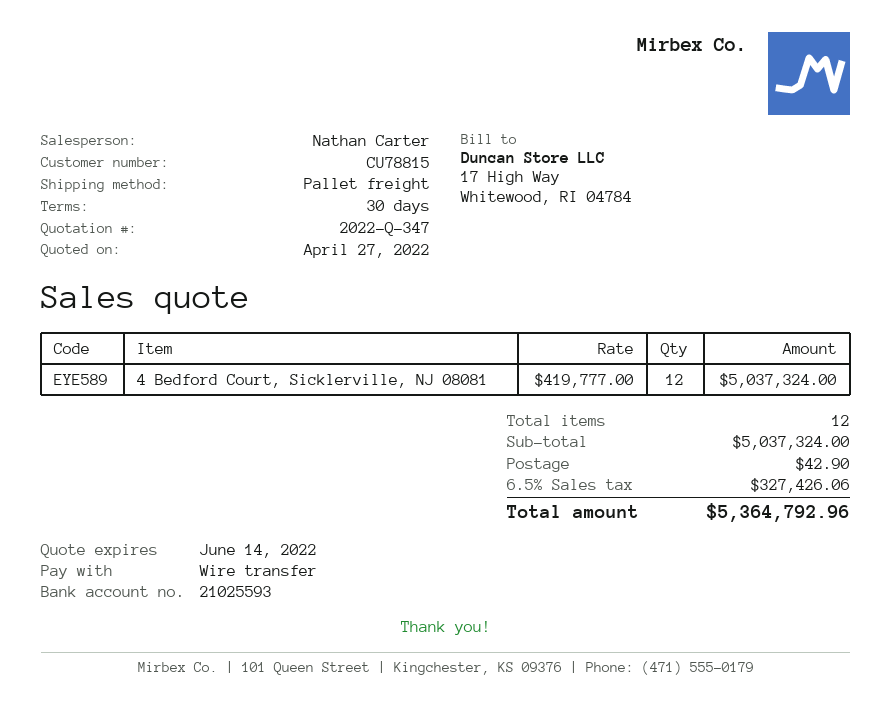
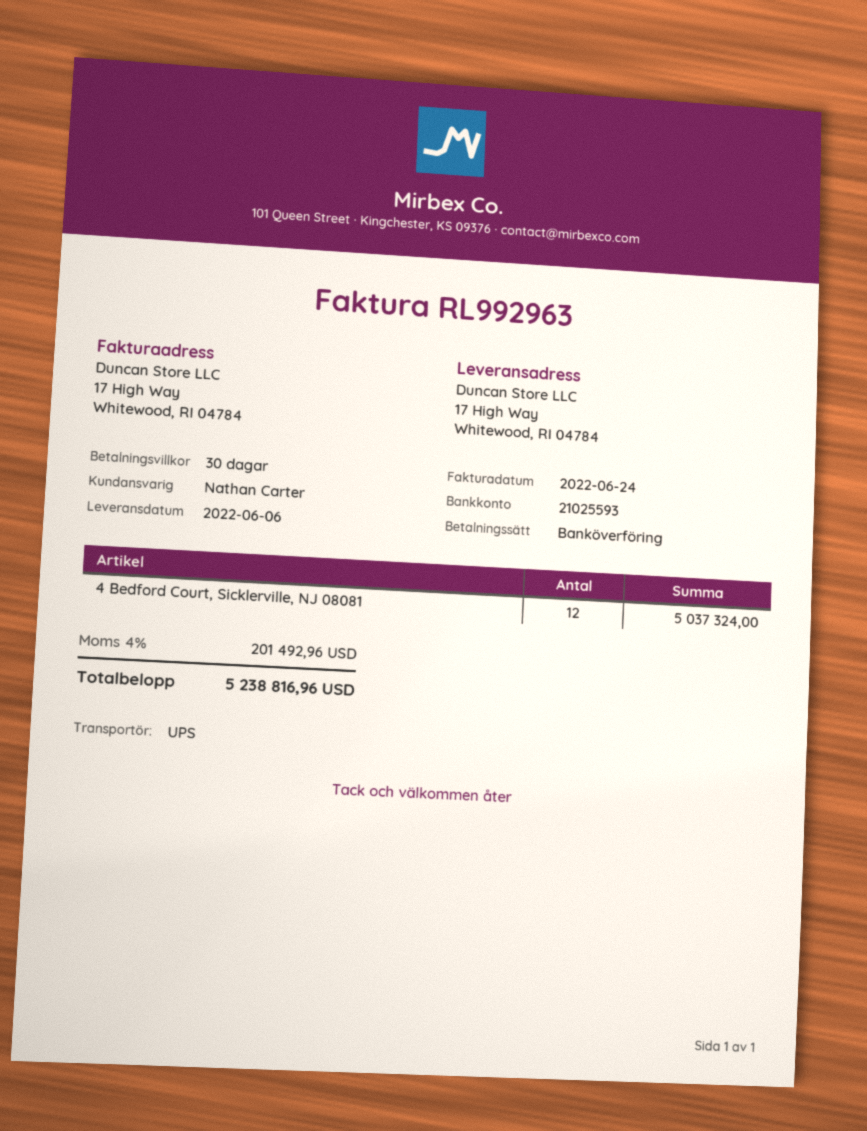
shipping method: pallet freight -> UPS
shipping: 42.90 -> none
tax: 6.5% = 327426.06 -> 4% = 201492.96
total: 5364792.96 -> 5238816.96

